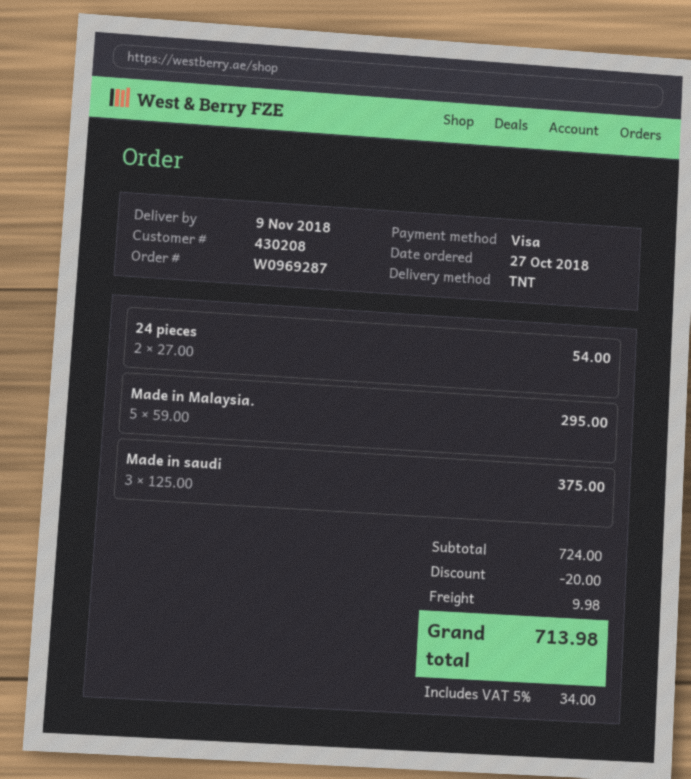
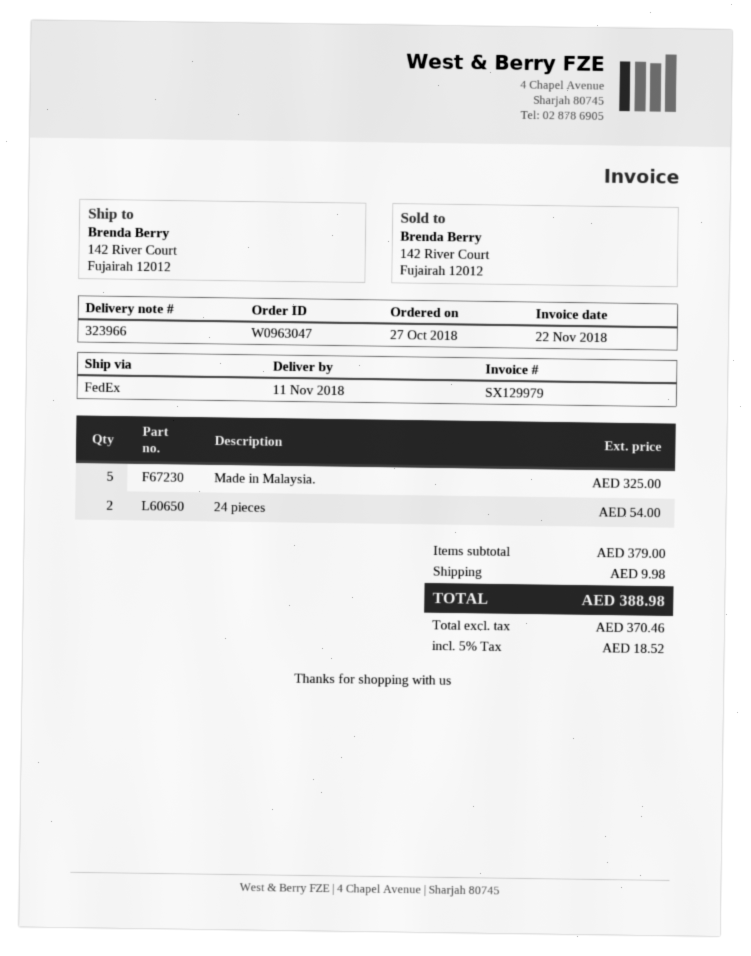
order number: W0969287 -> W0963047
delivery date: 2018-11-09 -> 2018-11-11
shipping method: TNT -> FedEx
Made in Malaysia.: 5 for 295.00 -> 5 for 325.00
Made in saudi: 3 for 375.00 -> none
subtotal: 724.00 -> 379.00
discount: 20.00 -> none
tax: 5% = 34.00 -> 5% = 18.52
total: 713.98 -> 388.98

